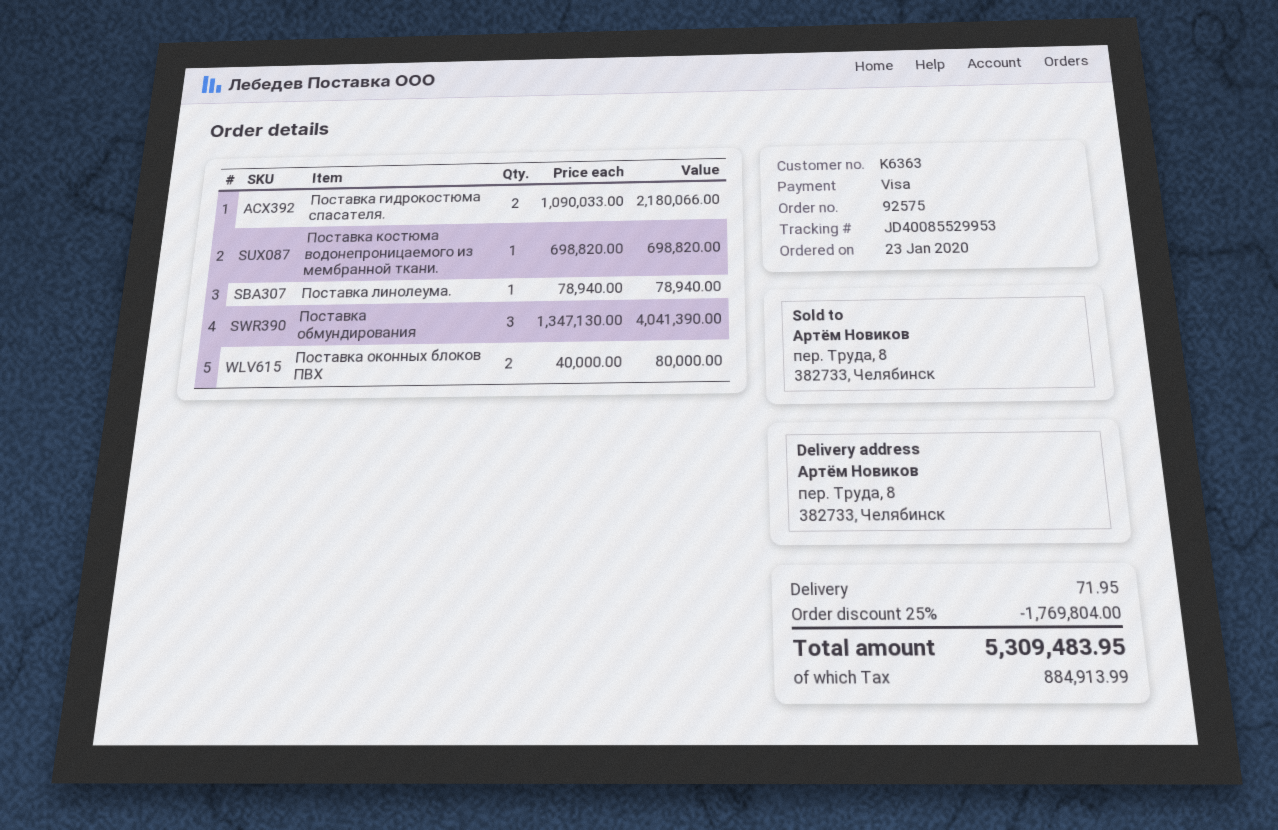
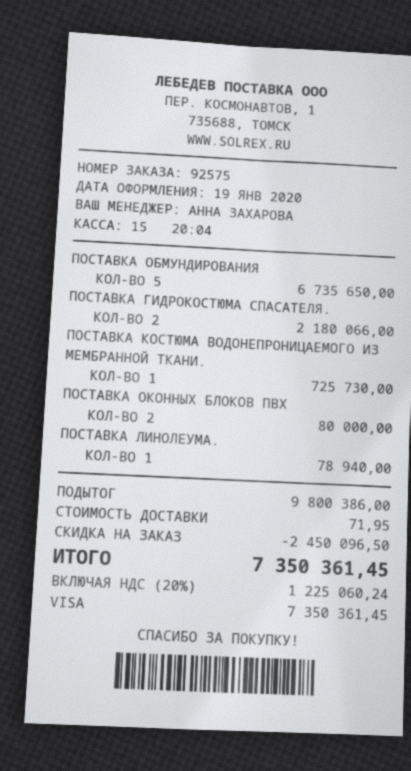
order date: 2020-01-23 -> 2020-01-19
Поставка костюма водонепроницаемого из мембранной ткани.: 1 for 698820.00 -> 1 for 725730.00
Поставка обмундирования: 3 for 4041390.00 -> 5 for 6735650.00
discount: 1769804.00 -> 2450096.50
tax: 884913.99 -> 1225060.24
total: 5309483.95 -> 7350361.45

